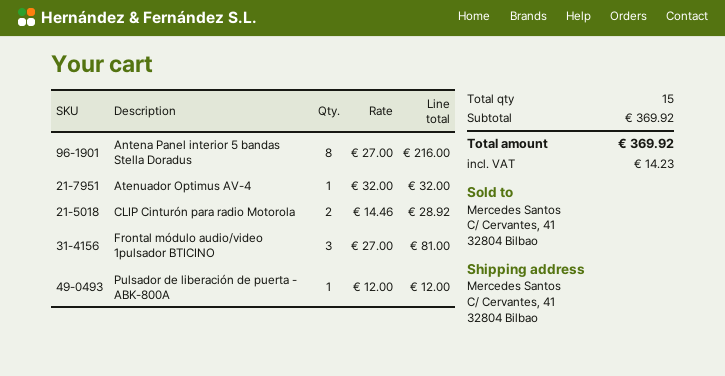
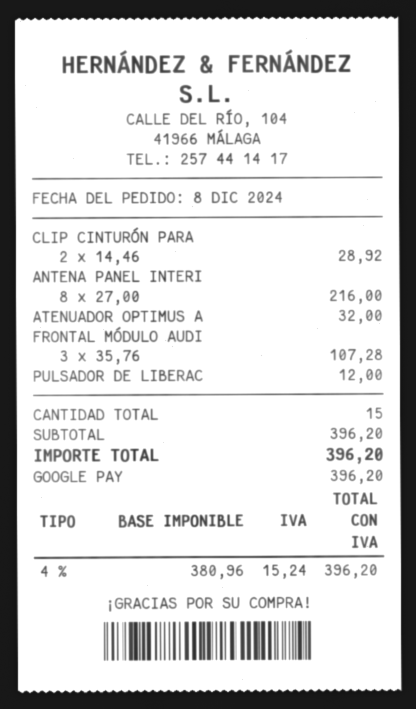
Frontal módulo audio/video 1pulsador BTICINO: 3 x 27.00 = 81.00 -> 3 x 35.76 = 107.28
subtotal: 369.92 -> 396.20
tax: 14.23 -> 15.24
total: 369.92 -> 396.20

